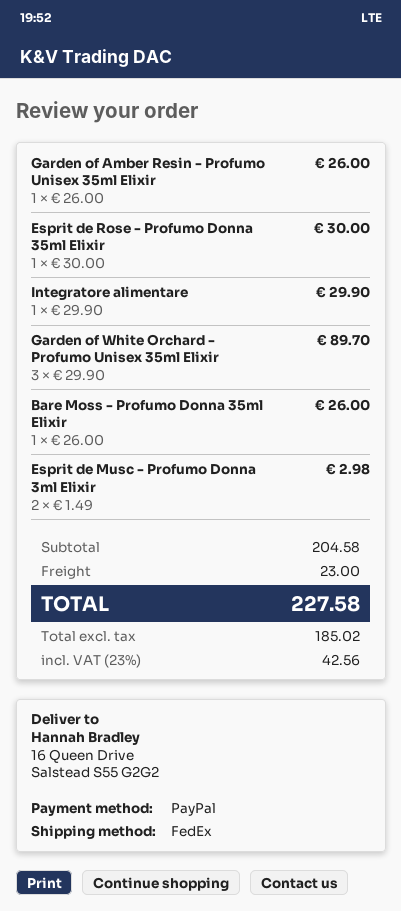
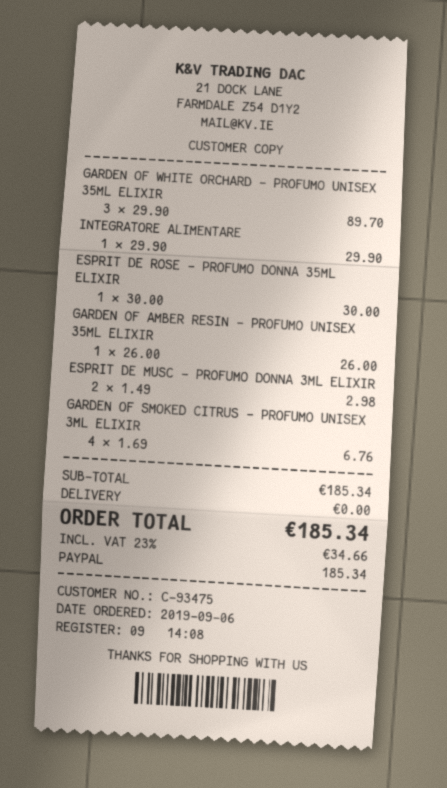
Bare Moss - Profumo Donna 35ml Elixir: 1 x 26.00 = 26.00 -> none
GARDEN OF SMOKED CITRUS - PROFUMO UNISEX 3ML ELIXIR: none -> 4 x 1.69 = 6.76
subtotal: 204.58 -> 185.34
shipping: 23.00 -> 0.00
tax: 23% = 42.56 -> 23% = 34.66
total: 227.58 -> 185.34

